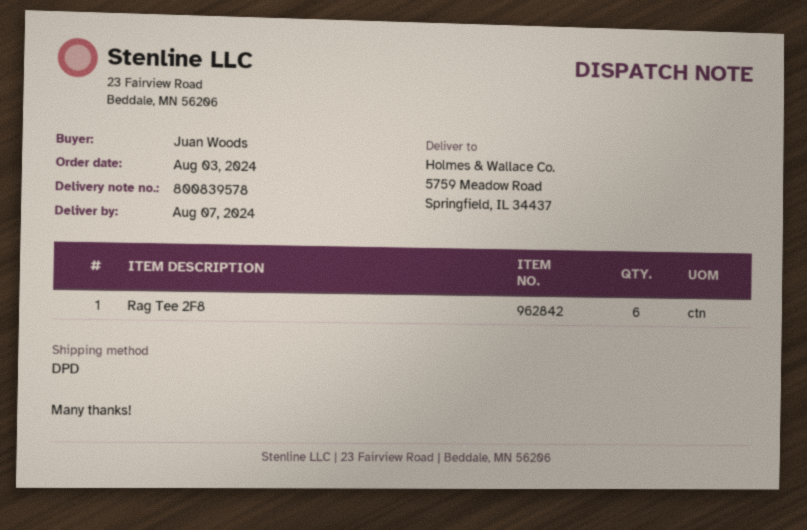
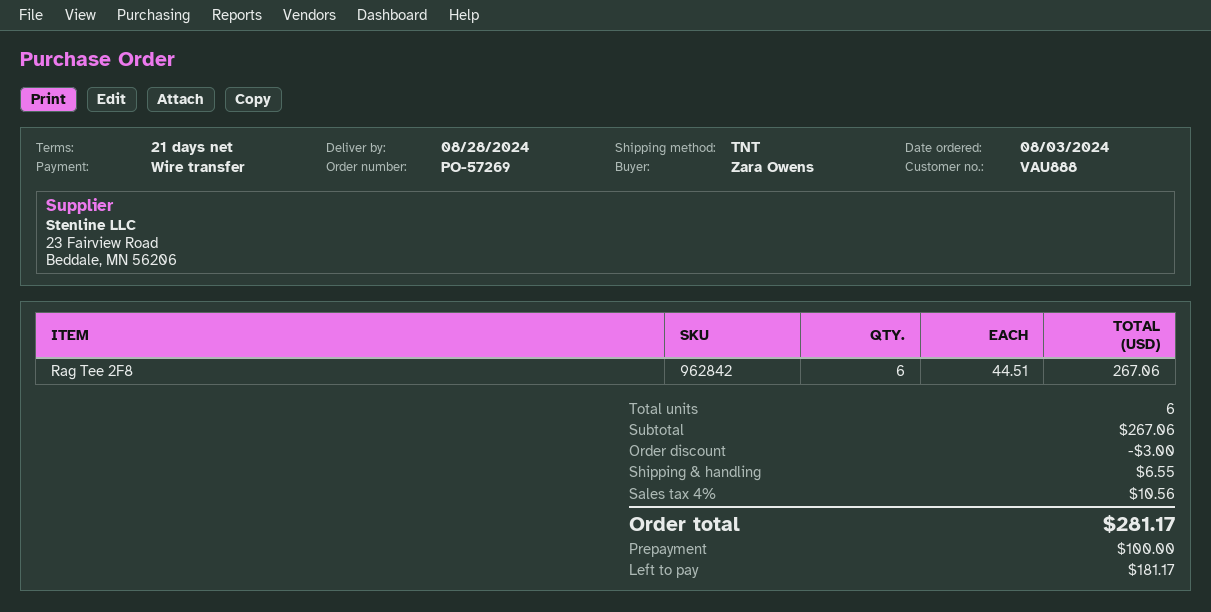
delivery date: 2024-08-07 -> 2024-08-28
ordered by: Juan Woods -> Zara Owens
shipping method: DPD -> TNT

